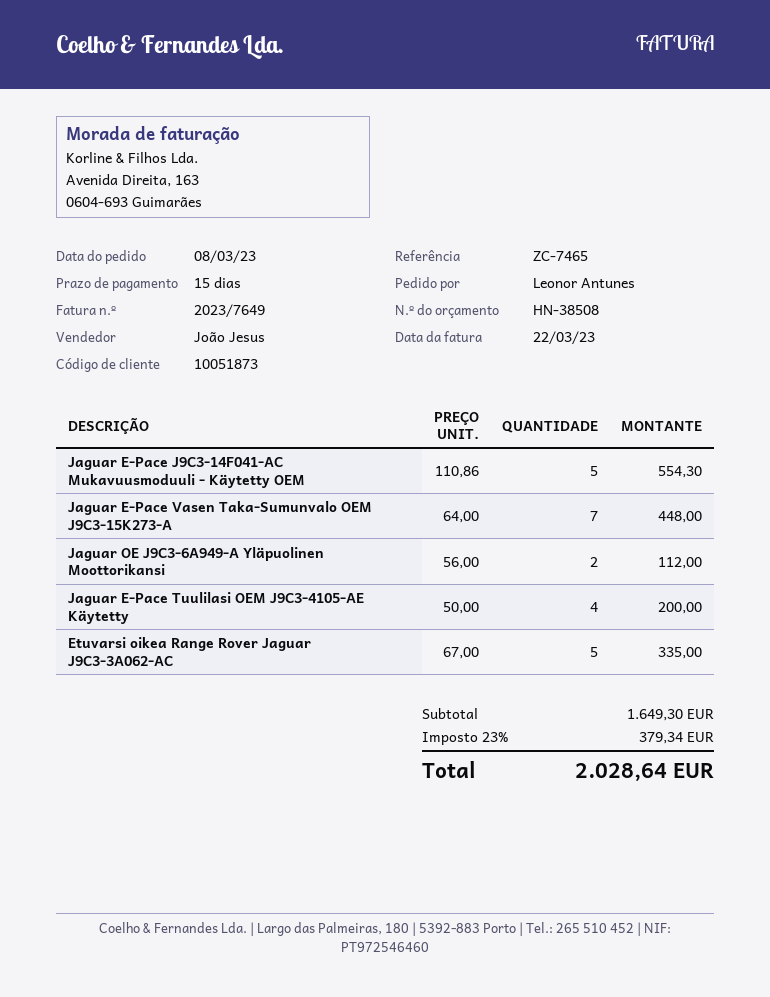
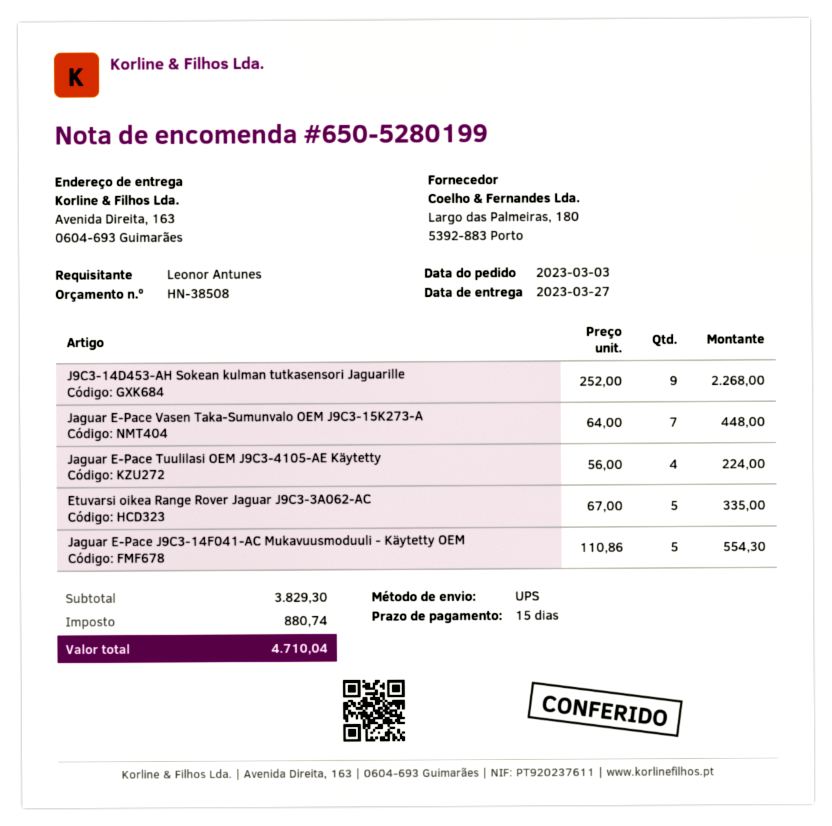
order date: 2023-03-08 -> 2023-03-03
Jaguar OE J9C3-6A949-A Yläpuolinen Moottorikansi: 2 x 56.00 = 112.00 -> none
Jaguar E-Pace Tuulilasi OEM J9C3-4105-AE Käytetty: 4 x 50.00 = 200.00 -> 4 x 56.00 = 224.00
J9C3-14D453-AH Sokean kulman tutkasensori Jaguarille: none -> 9 x 252.00 = 2268.00
subtotal: 1649.30 -> 3829.30
tax: 379.34 -> 880.74
total: 2028.64 -> 4710.04

